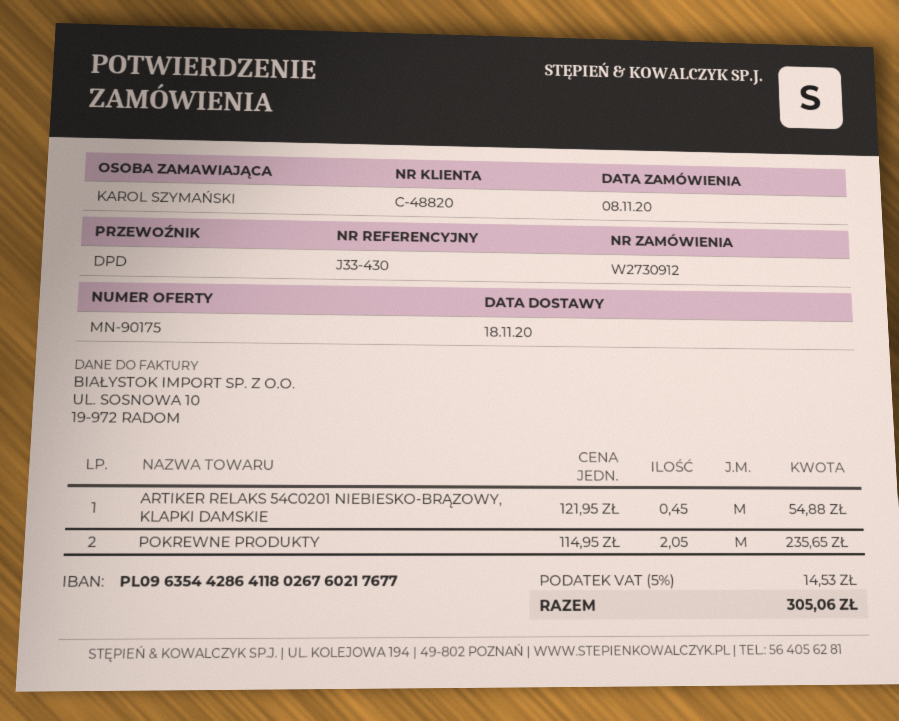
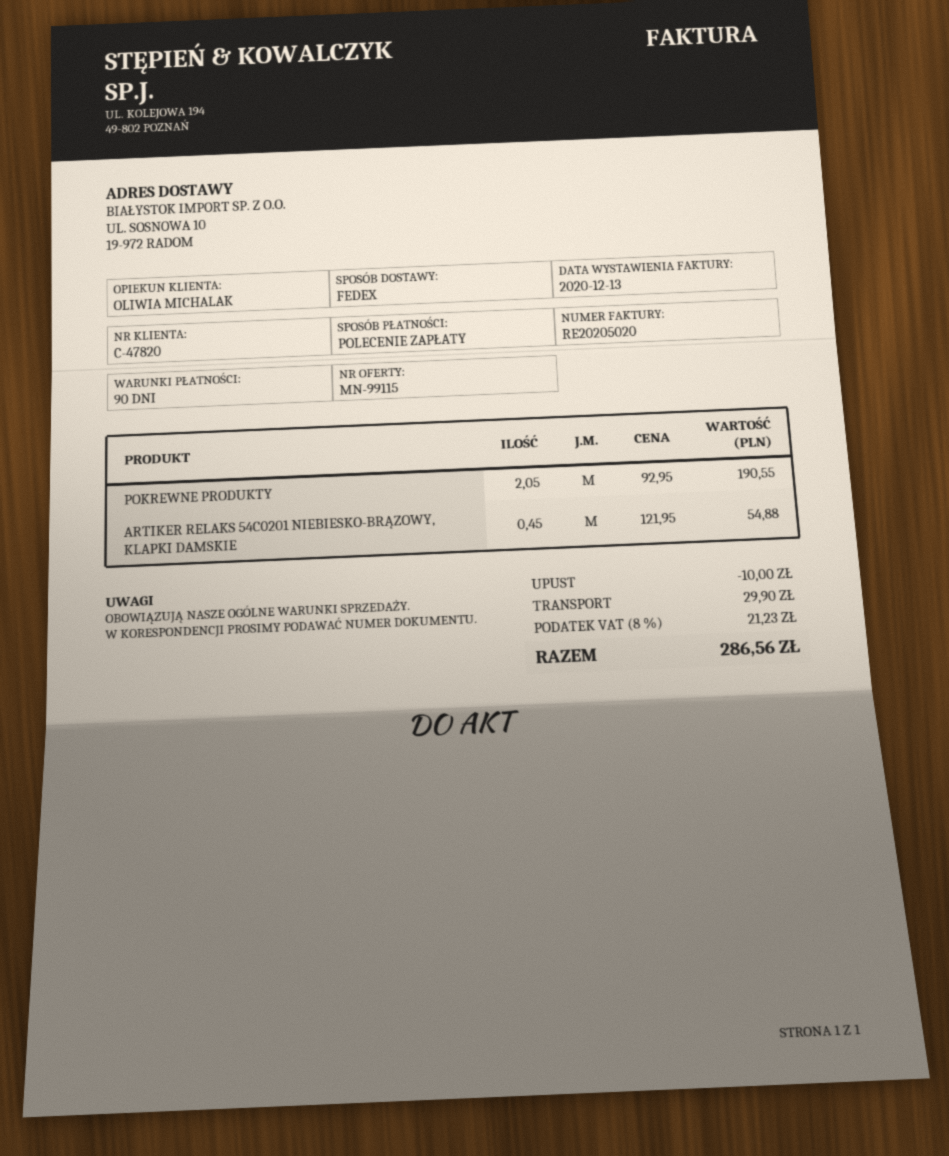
quote number: MN-90175 -> MN-99115
customer number: C-48820 -> C-47820
shipping method: DPD -> FedEx
POKREWNE PRODUKTY: 2.05 x 114.95 = 235.65 -> 2.05 x 92.95 = 190.55
discount: none -> 10.00
shipping: none -> 29.90
tax: 5% = 14.53 -> 8% = 21.23
total: 305.06 -> 286.56

